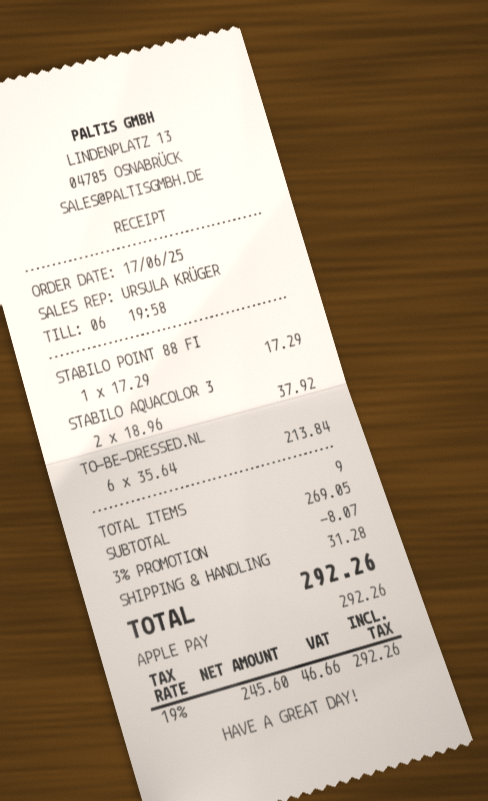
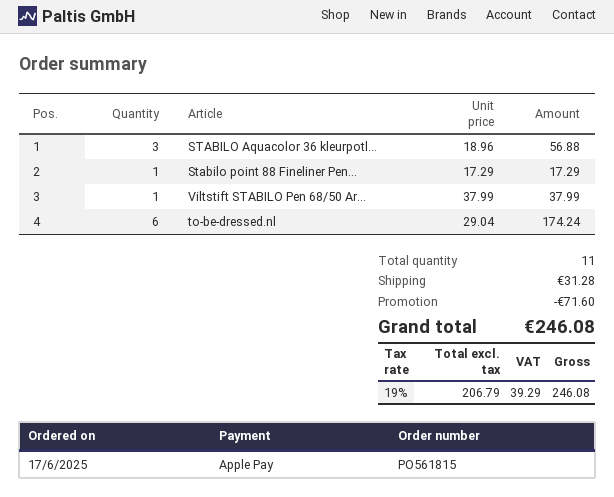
STABILO AQUACOLOR 3: 2 x 18.96 = 37.92 -> 3 x 18.96 = 56.88
TO-BE-DRESSED.NL: 6 x 35.64 = 213.84 -> 6 x 29.04 = 174.24
Viltstift STABILO Pen 68/50 Ar...: none -> 1 x 37.99 = 37.99
total quantity: 9 -> 11
discount: 8.07 -> 71.60
net: 245.60 -> 206.79
tax: 19% = 46.66 -> 19% = 39.29
total: 292.26 -> 246.08

